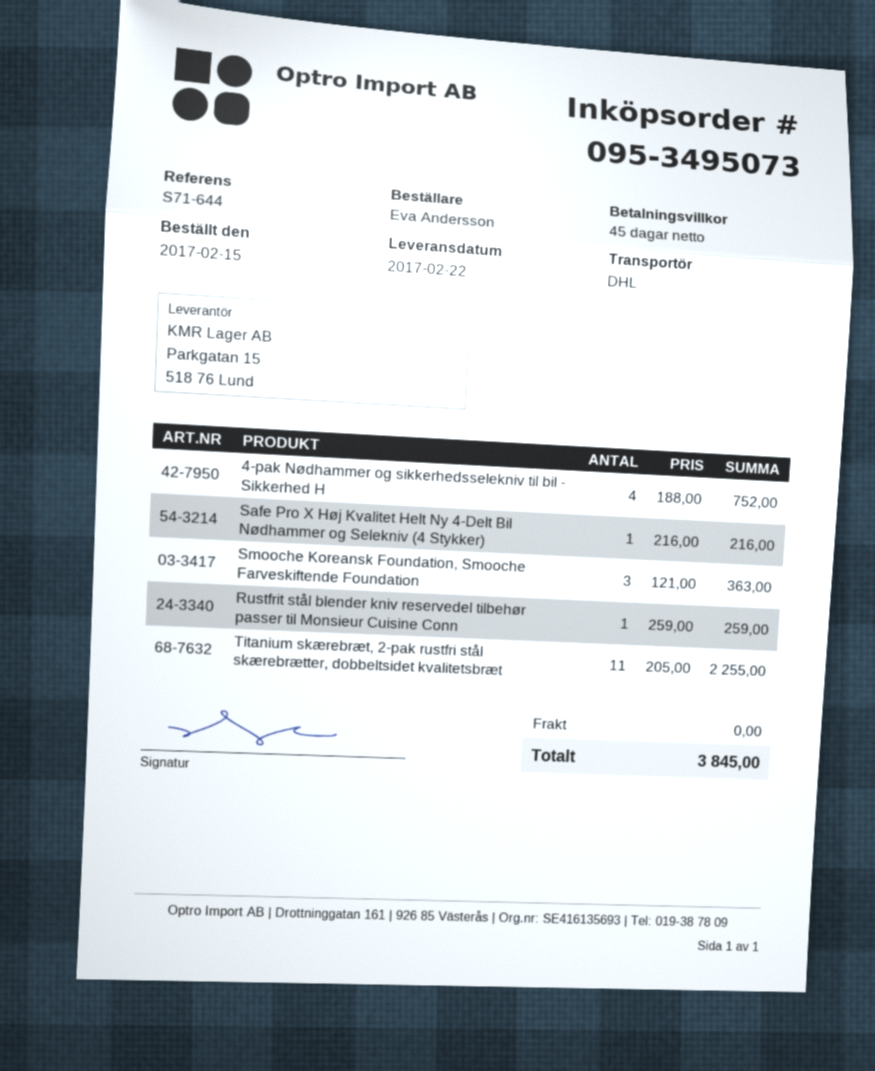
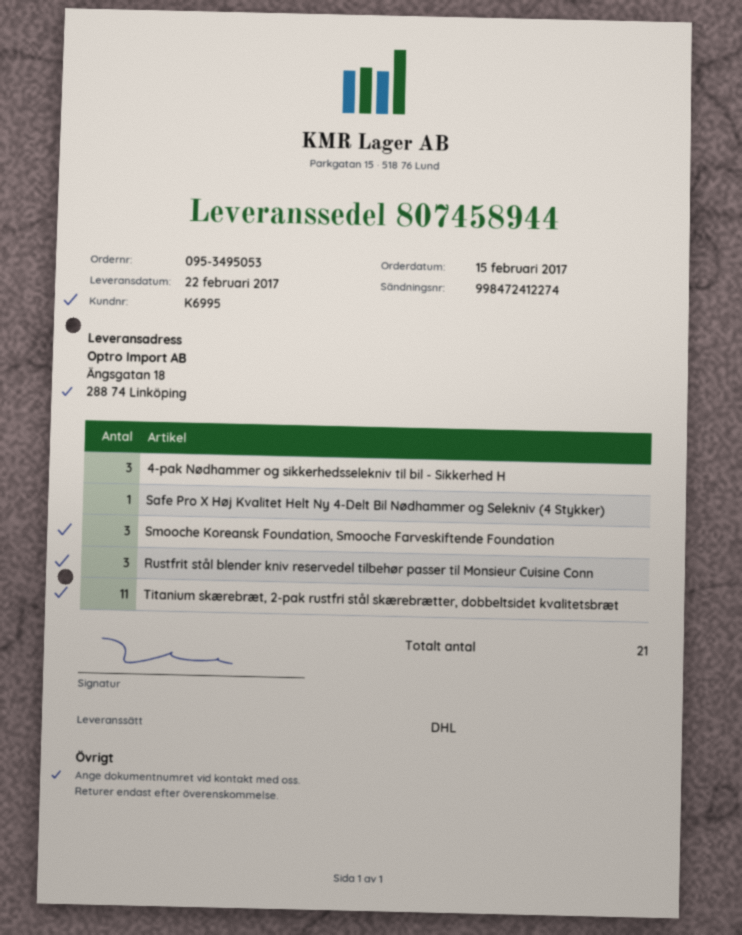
order number: 095-3495073 -> 095-3495053
4-pak Nødhammer og sikkerhedsselekniv til bil - Sikkerhed H: 4 -> 3
Rustfrit stål blender kniv reservedel tilbehør passer til Monsieur Cuisine Conn: 1 -> 3

